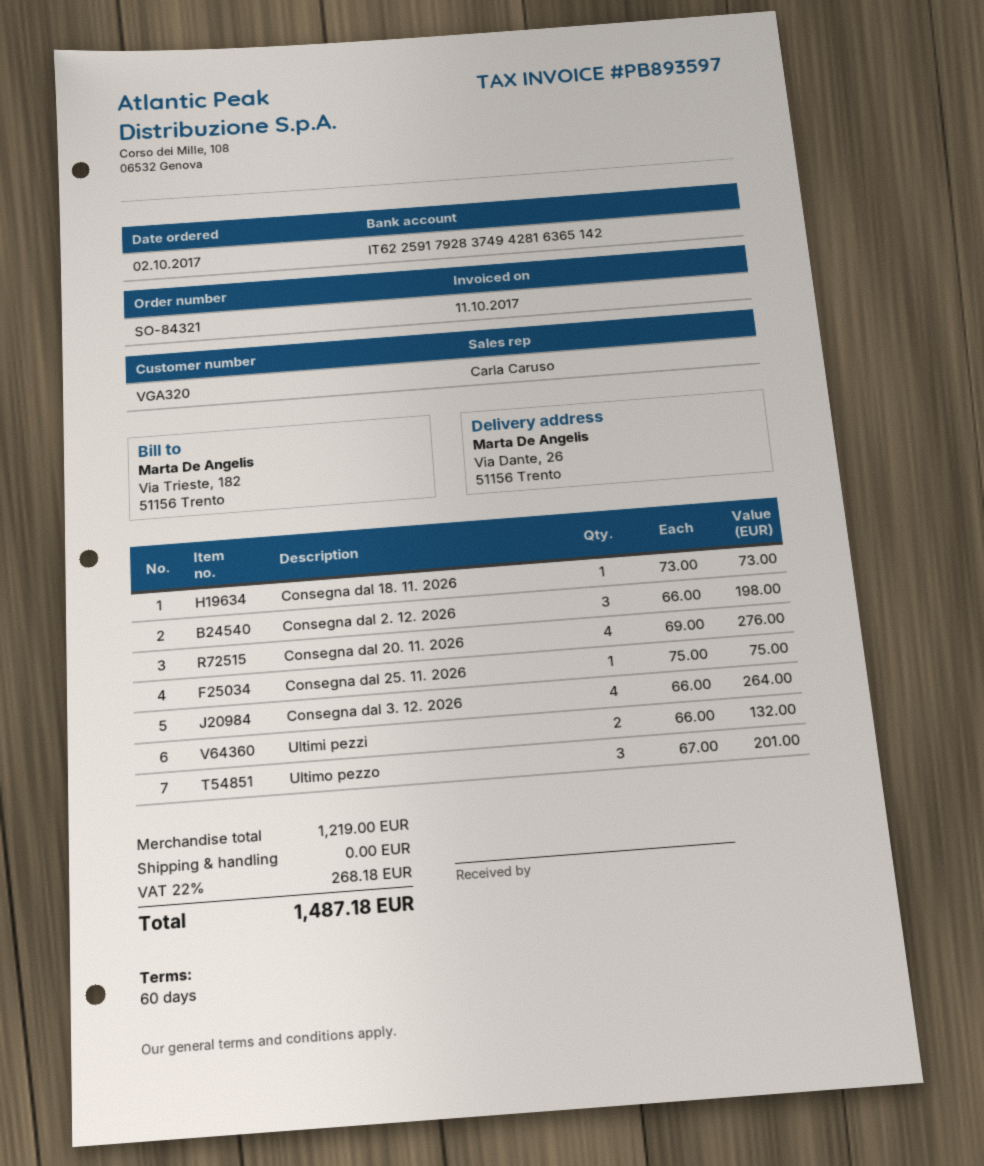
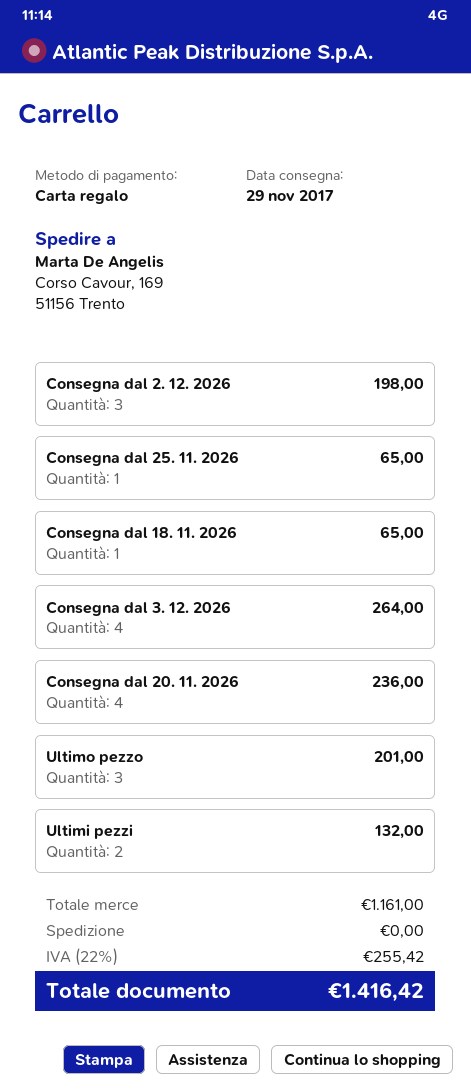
ship to: Via Dante, 26, 51156 Trento -> Corso Cavour, 169, 51156 Trento
Consegna dal 18. 11. 2026: 1 for 73.00 -> 1 for 65.00
Consegna dal 20. 11. 2026: 4 for 276.00 -> 4 for 236.00
Consegna dal 25. 11. 2026: 1 for 75.00 -> 1 for 65.00
subtotal: 1219.00 -> 1161.00
tax: 22% = 268.18 -> 22% = 255.42
total: 1487.18 -> 1416.42

